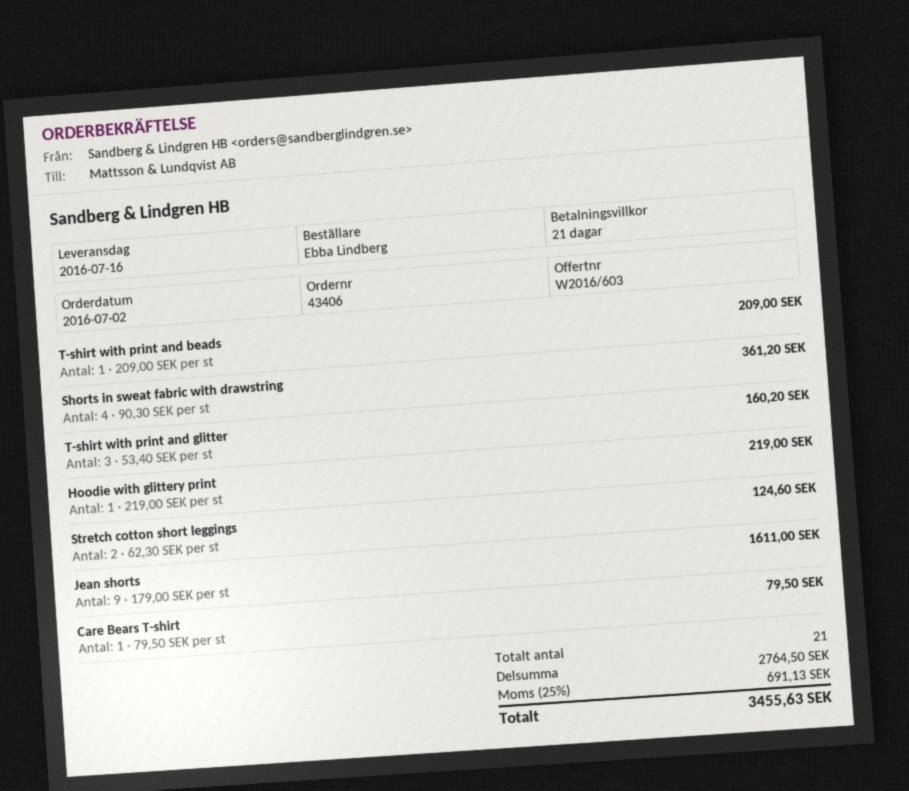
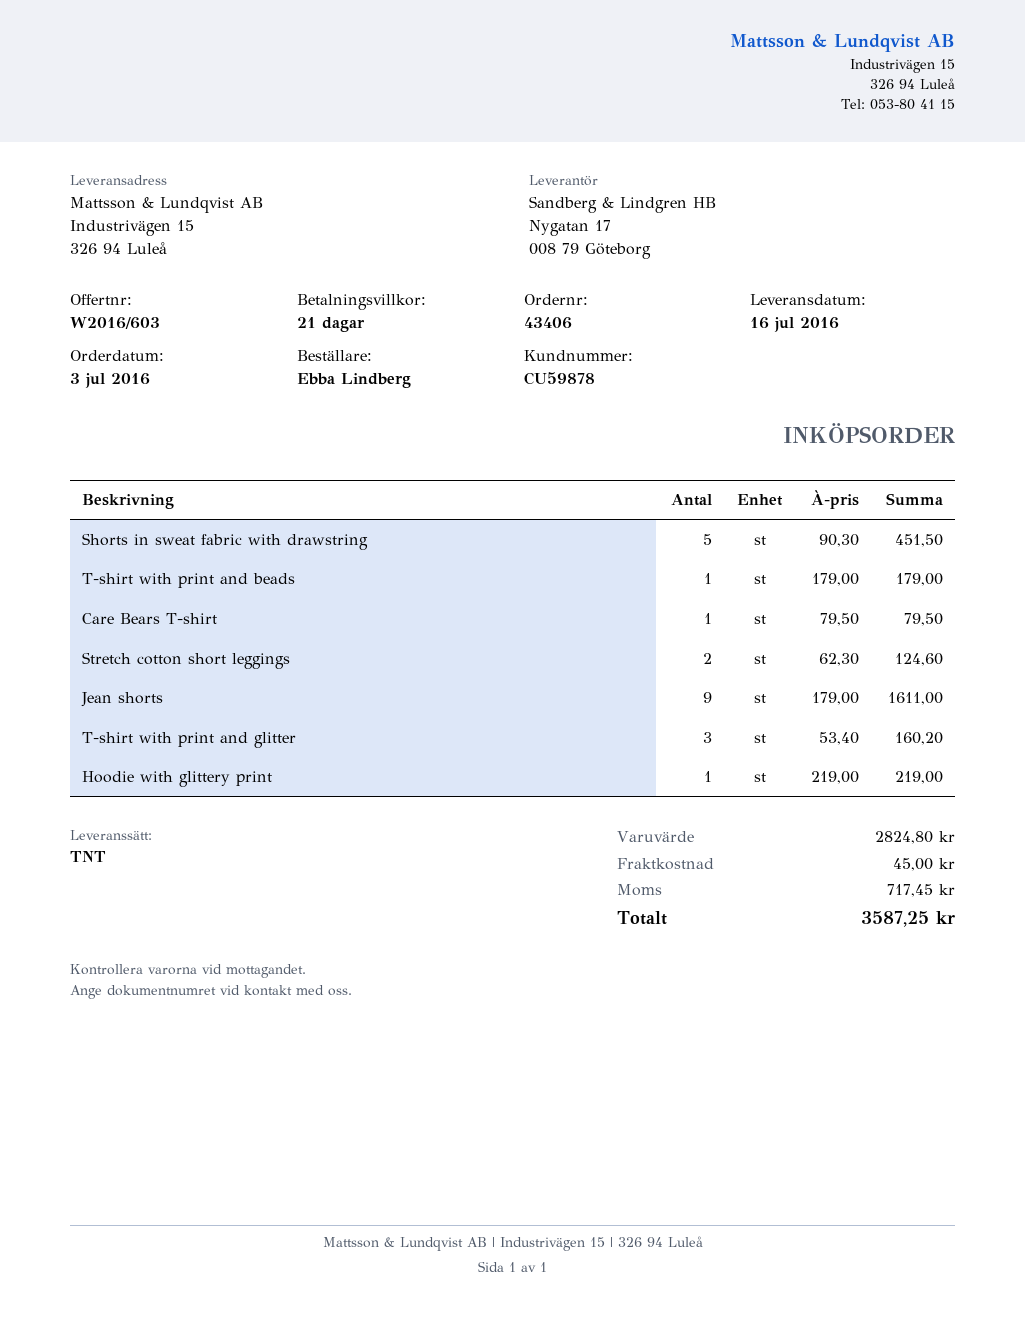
order date: 2016-07-02 -> 2016-07-03
T-shirt with print and beads: 1 x 209.00 = 209.00 -> 1 x 179.00 = 179.00
Shorts in sweat fabric with drawstring: 4 x 90.30 = 361.20 -> 5 x 90.30 = 451.50
subtotal: 2764.50 -> 2824.80
shipping: none -> 45.00
tax: 691.13 -> 717.45
total: 3455.63 -> 3587.25

